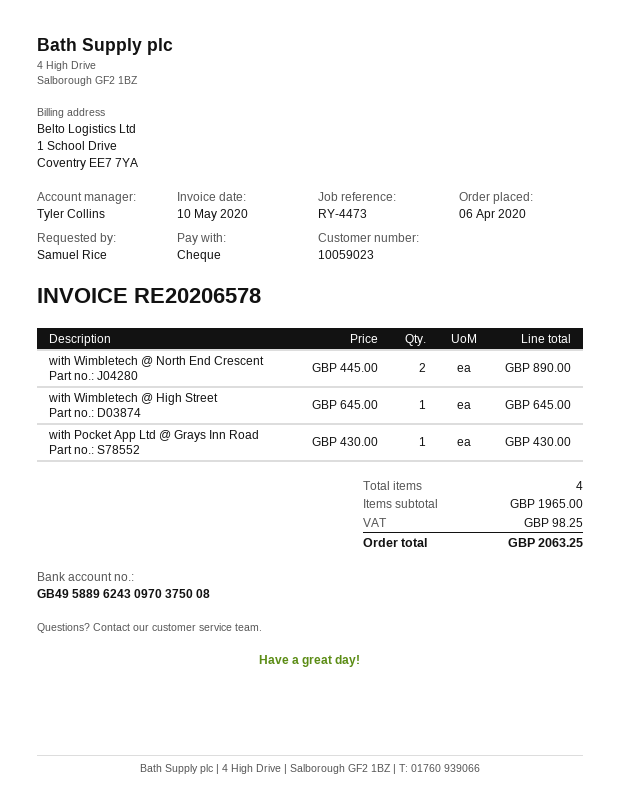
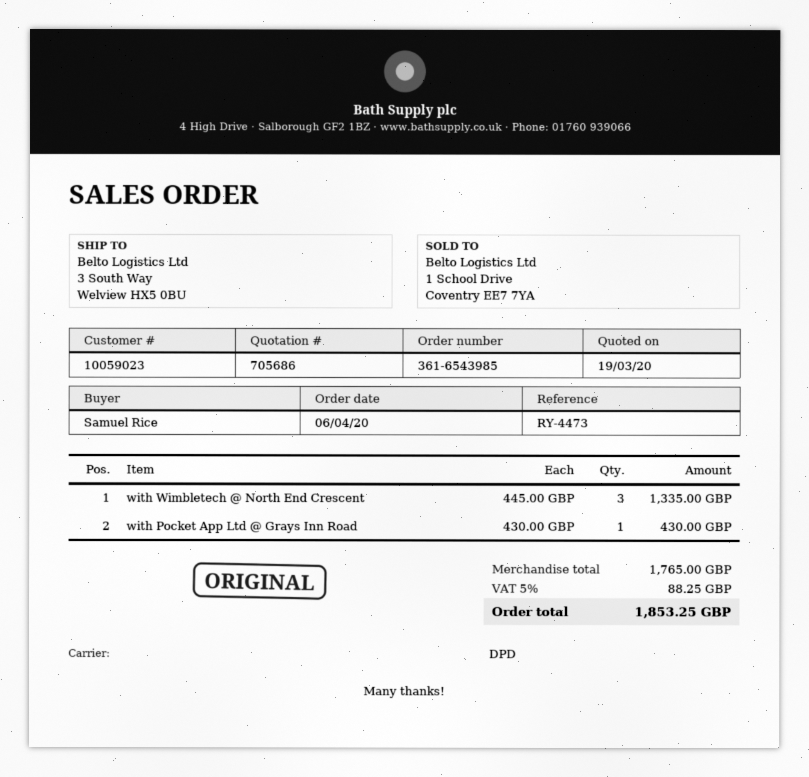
with Wimbletech @ North End Crescent: 2 x 445.00 = 890.00 -> 3 x 445.00 = 1335.00
with Wimbletech @ High Street: 1 x 645.00 = 645.00 -> none
subtotal: 1965.00 -> 1765.00
tax: 98.25 -> 88.25
total: 2063.25 -> 1853.25

